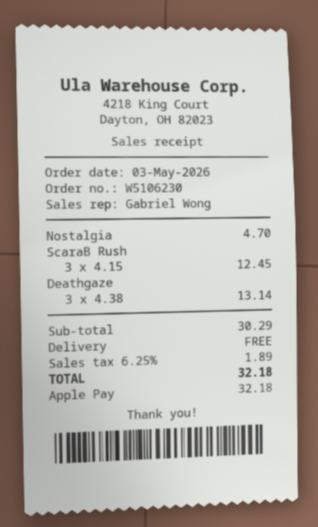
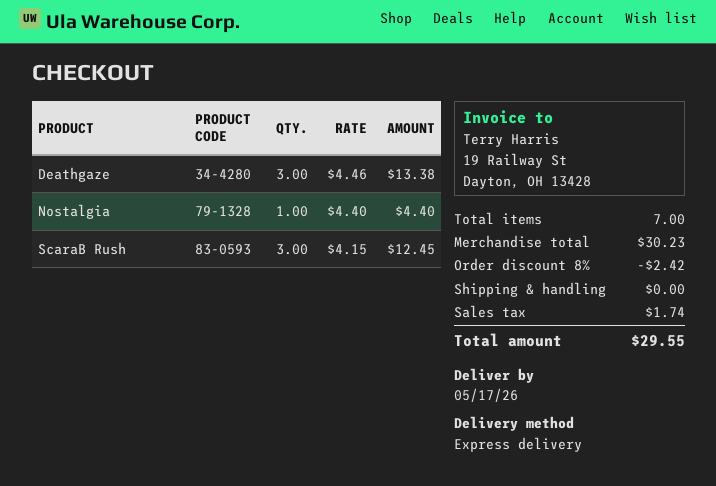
Nostalgia: 1 x 4.70 = 4.70 -> 1 x 4.40 = 4.40
Deathgaze: 3 x 4.38 = 13.14 -> 3 x 4.46 = 13.38
subtotal: 30.29 -> 30.23
discount: none -> 8% = 2.42
tax: 1.89 -> 1.74
total: 32.18 -> 29.55

